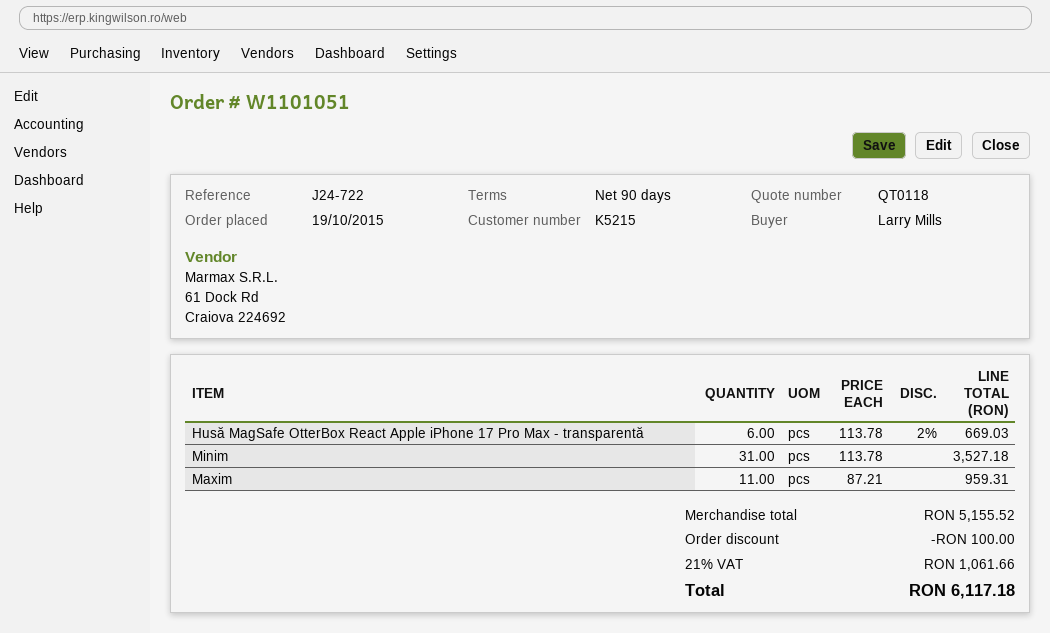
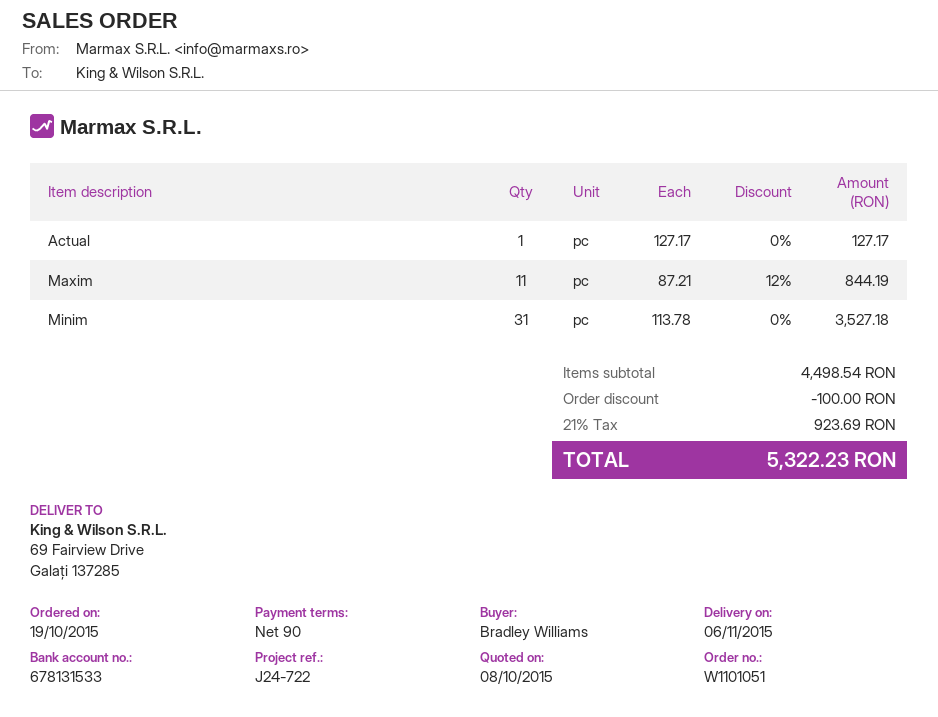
ordered by: Larry Mills -> Bradley Williams
Husă MagSafe OtterBox React Apple iPhone 17 Pro Max - transparentă: 6 x 113.78 - 2% = 669.03 -> none
Maxim: 11 x 87.21 = 959.31 -> 11 x 87.21 - 12% = 844.19
Actual: none -> 1 x 127.17 = 127.17
subtotal: 5155.52 -> 4498.54
tax: 21% = 1061.66 -> 21% = 923.69
total: 6117.18 -> 5322.23

